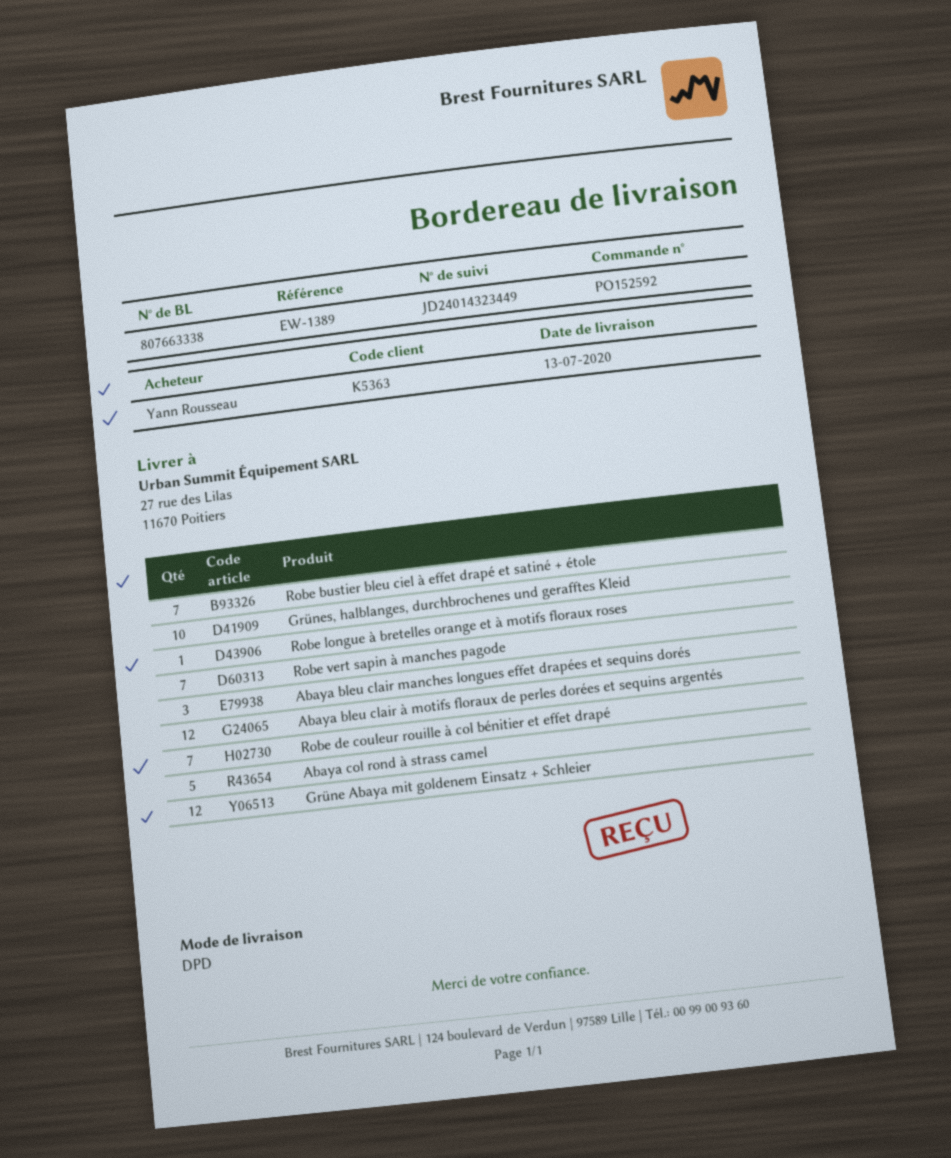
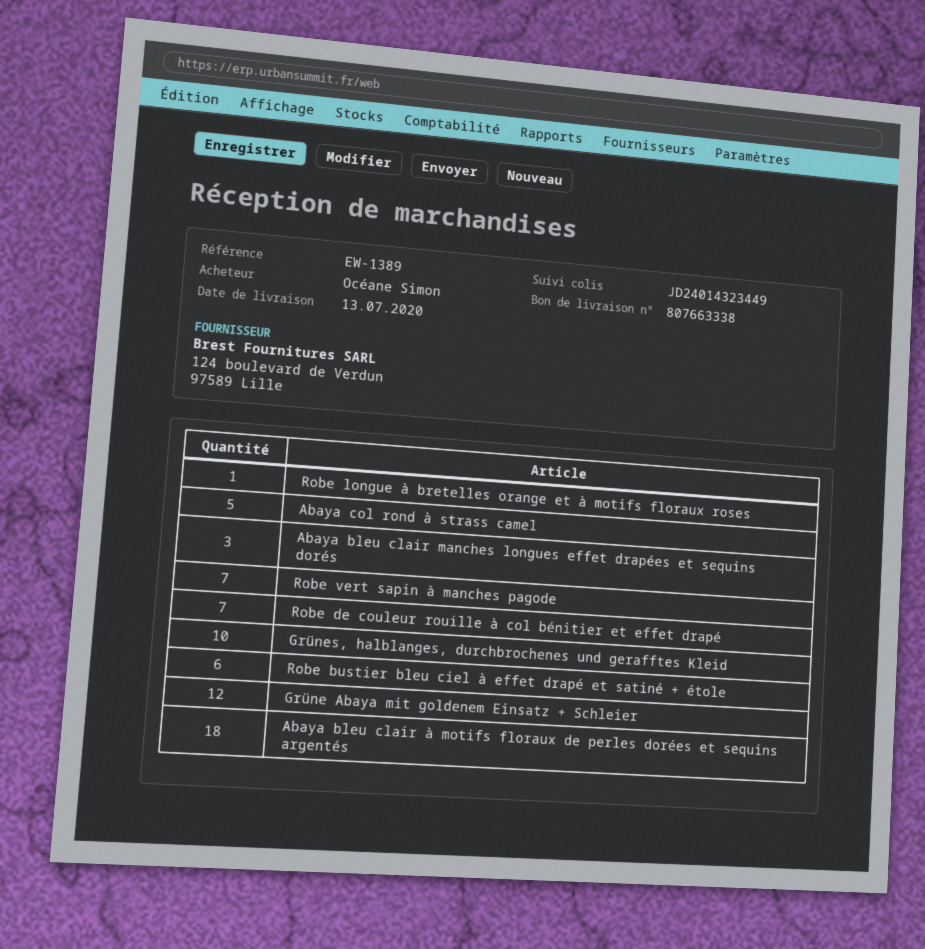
ordered by: Yann Rousseau -> Océane Simon
Robe bustier bleu ciel à effet drapé et satiné + étole: 7 -> 6
Abaya bleu clair à motifs floraux de perles dorées et sequins argentés: 12 -> 18

